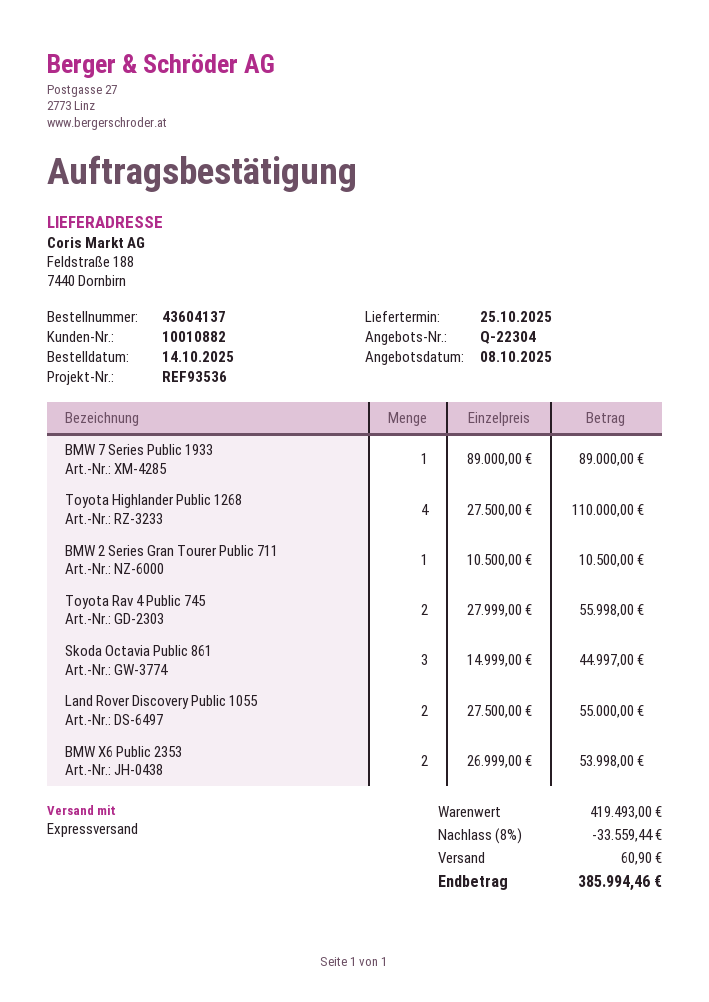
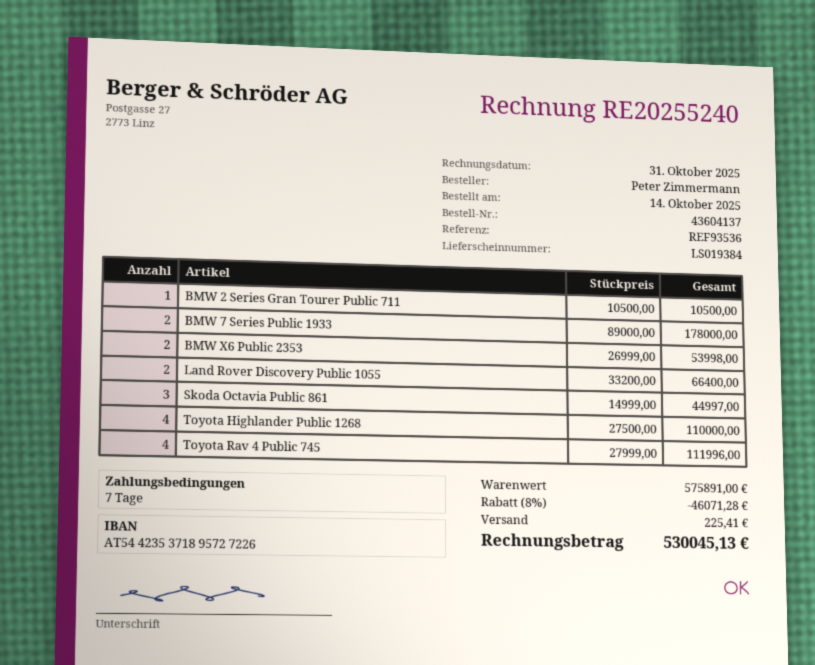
BMW 7 Series Public 1933: 1 x 89000.00 = 89000.00 -> 2 x 89000.00 = 178000.00
Toyota Rav 4 Public 745: 2 x 27999.00 = 55998.00 -> 4 x 27999.00 = 111996.00
Land Rover Discovery Public 1055: 2 x 27500.00 = 55000.00 -> 2 x 33200.00 = 66400.00
subtotal: 419493.00 -> 575891.00
discount: 8% = 33559.44 -> 8% = 46071.28
shipping: 60.90 -> 225.41
total: 385994.46 -> 530045.13

